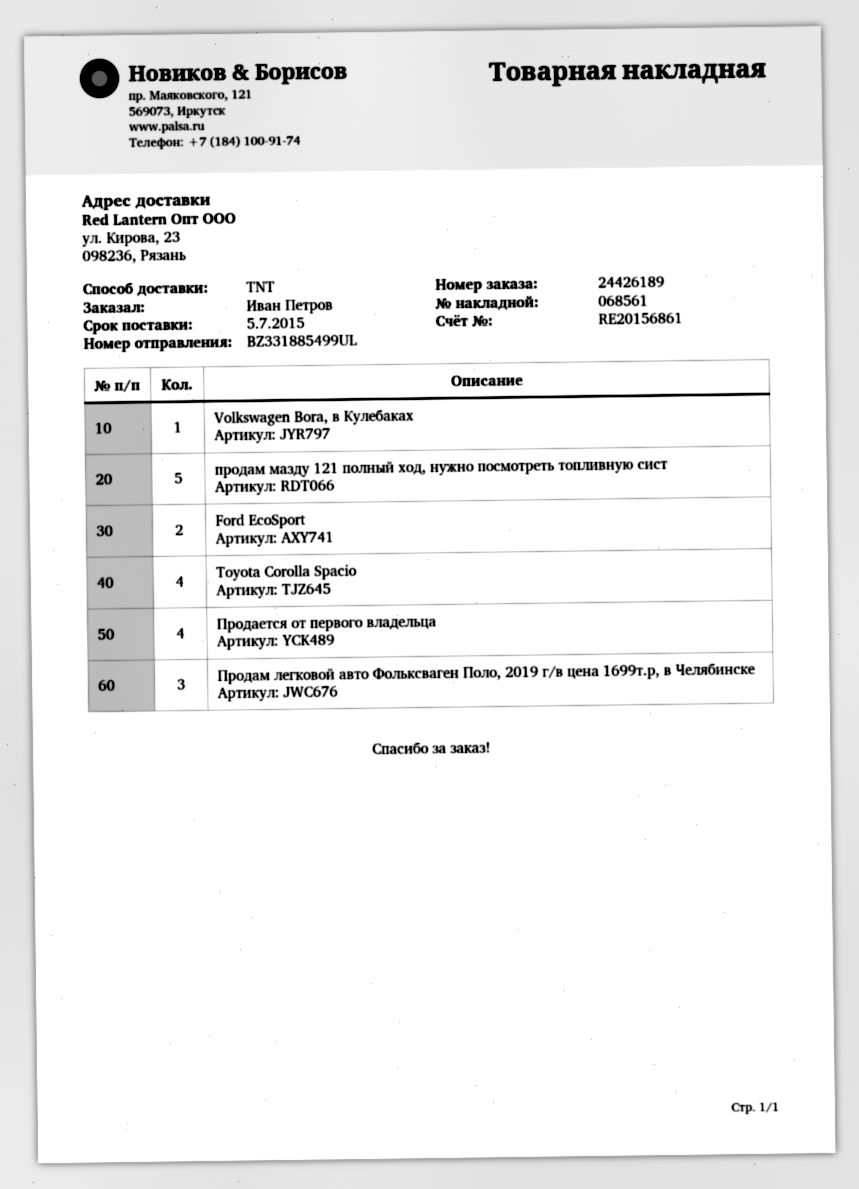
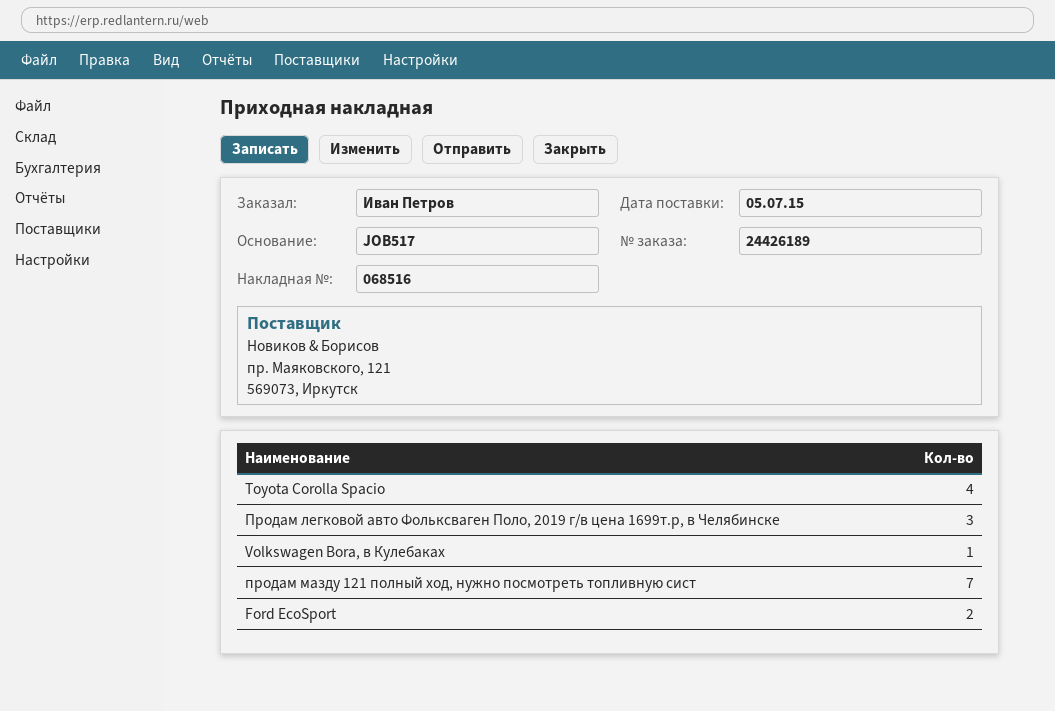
delivery note number: 068561 -> 068516
продам мазду 121 полный ход, нужно посмотреть топливную сист: 5 -> 7
Продается от первого владельца: 4 -> none

